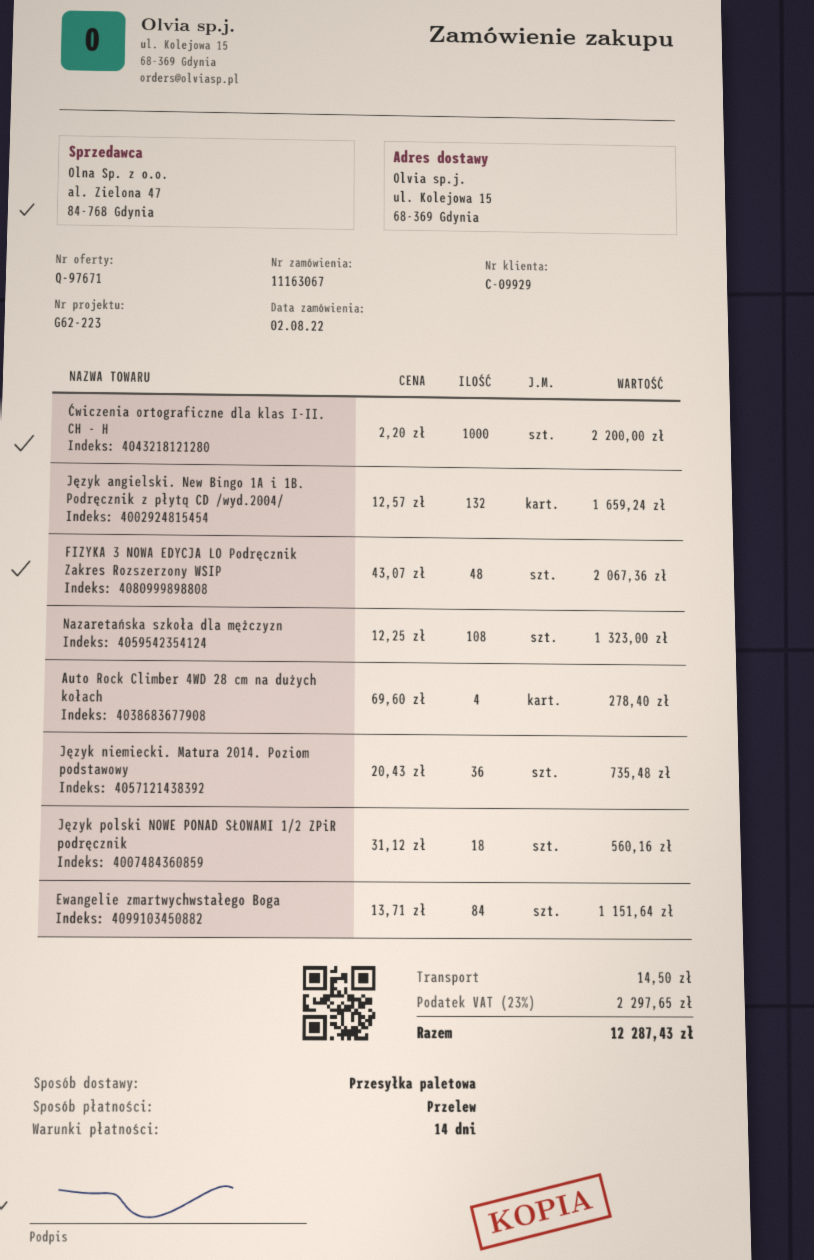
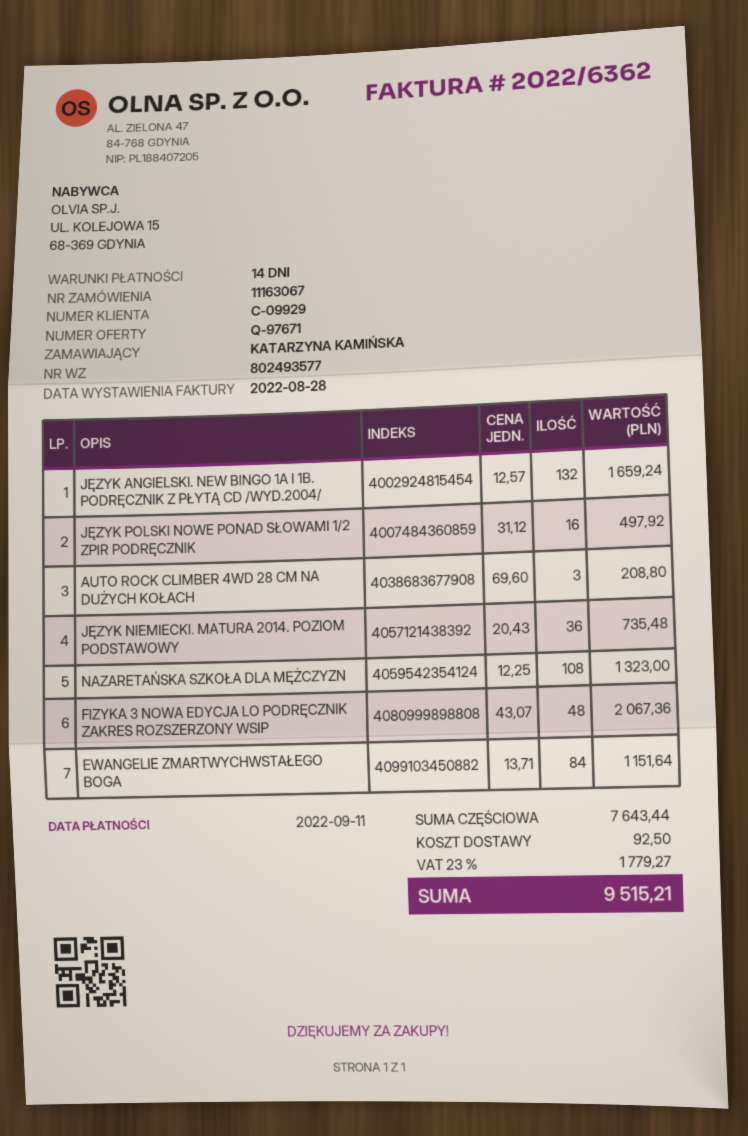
Ćwiczenia ortograficzne dla klas I-II. CH - H: 1000 x 2.20 = 2200.00 -> none
Auto Rock Climber 4WD 28 cm na dużych kołach: 4 x 69.60 = 278.40 -> 3 x 69.60 = 208.80
Język polski NOWE PONAD SŁOWAMI 1/2 ZPiR podręcznik: 18 x 31.12 = 560.16 -> 16 x 31.12 = 497.92
shipping: 14.50 -> 92.50
tax: 23% = 2297.65 -> 23% = 1779.27
total: 12287.43 -> 9515.21

